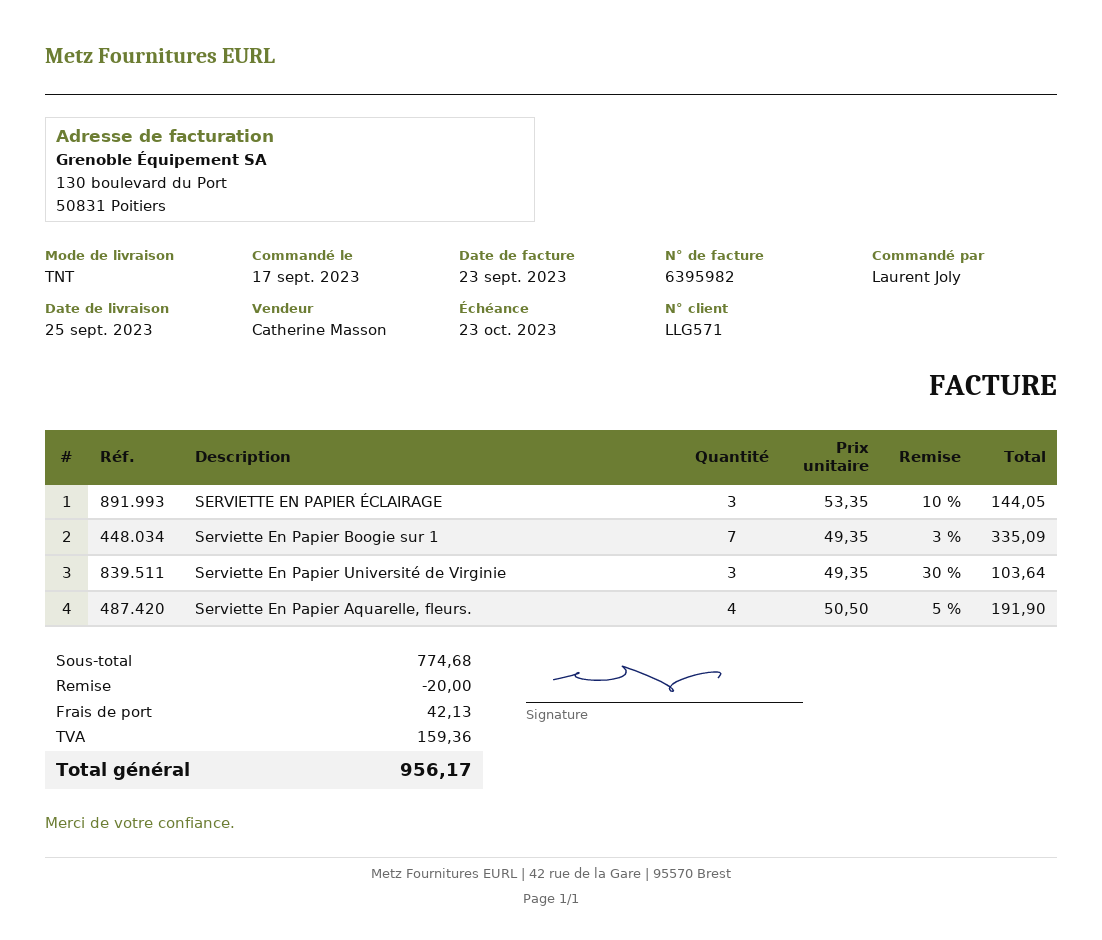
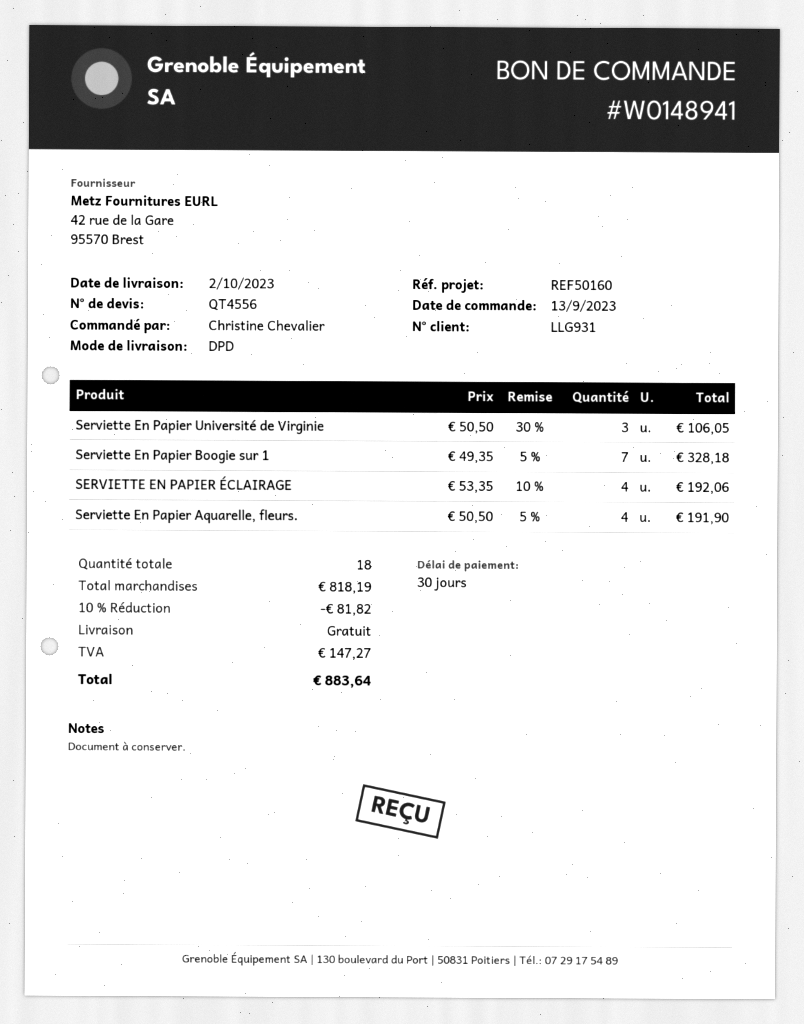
order date: 2023-09-17 -> 2023-09-13
delivery date: 2023-09-25 -> 2023-10-02
customer number: LLG571 -> LLG931
ordered by: Laurent Joly -> Christine Chevalier
shipping method: TNT -> DPD
SERVIETTE EN PAPIER ÉCLAIRAGE: 3 x 53.35 - 10% = 144.05 -> 4 x 53.35 - 10% = 192.06
Serviette En Papier Boogie sur 1: 7 x 49.35 - 3% = 335.09 -> 7 x 49.35 - 5% = 328.18
Serviette En Papier Université de Virginie: 3 x 49.35 - 30% = 103.64 -> 3 x 50.50 - 30% = 106.05
subtotal: 774.68 -> 818.19
discount: 20.00 -> 81.82
shipping: 42.13 -> 0.00
tax: 159.36 -> 147.27
total: 956.17 -> 883.64

